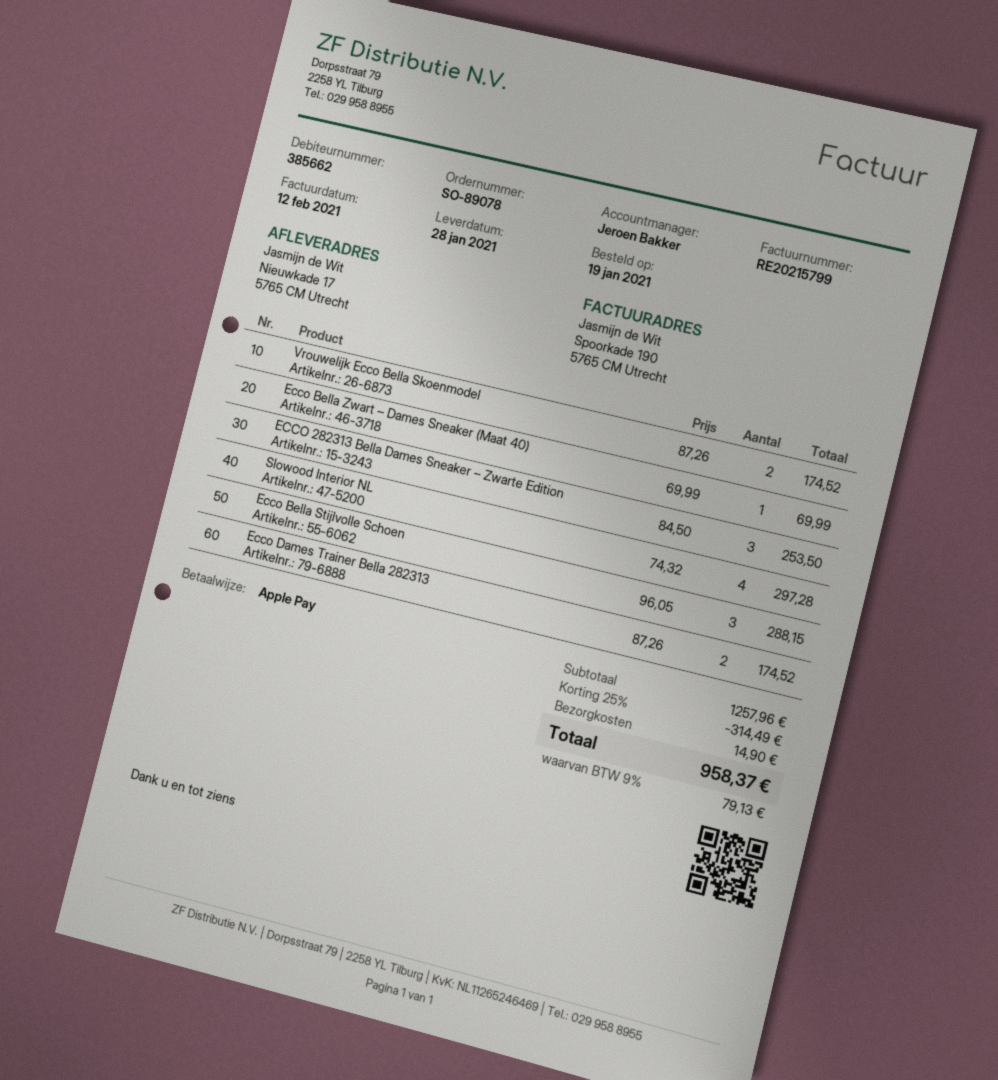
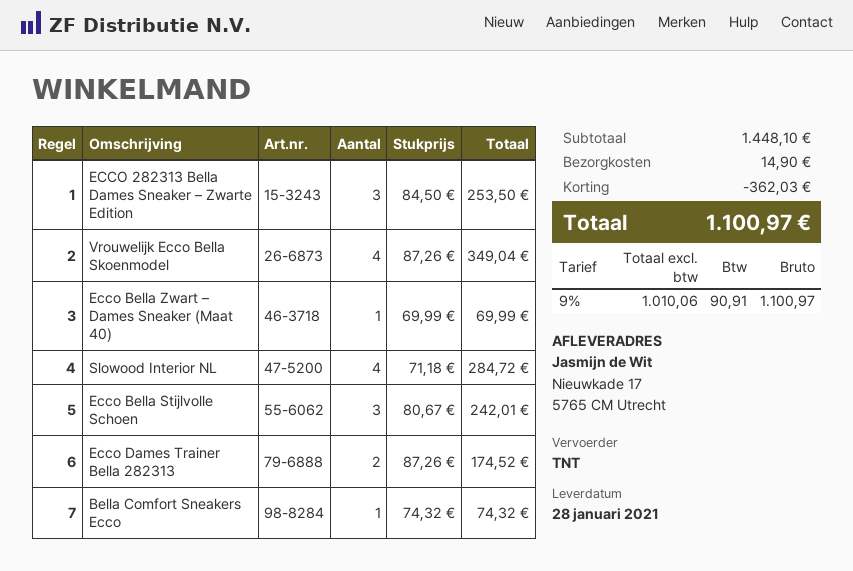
Vrouwelijk Ecco Bella Skoenmodel: 2 x 87.26 = 174.52 -> 4 x 87.26 = 349.04
Slowood Interior NL: 4 x 74.32 = 297.28 -> 4 x 71.18 = 284.72
Ecco Bella Stijlvolle Schoen: 3 x 96.05 = 288.15 -> 3 x 80.67 = 242.01
Bella Comfort Sneakers Ecco: none -> 1 x 74.32 = 74.32
subtotal: 1257.96 -> 1448.10
discount: 314.49 -> 362.03
tax: 9% = 79.13 -> 9% = 90.91
total: 958.37 -> 1100.97

